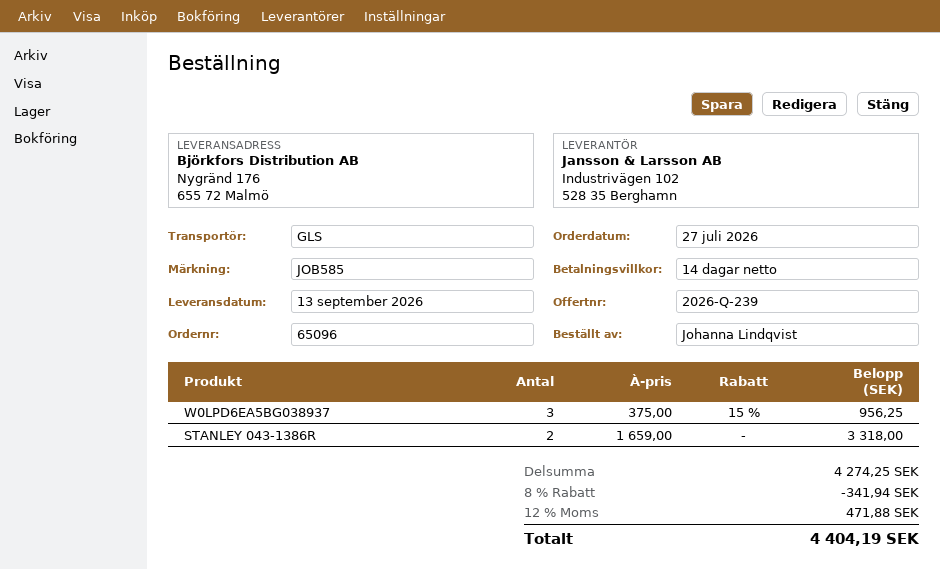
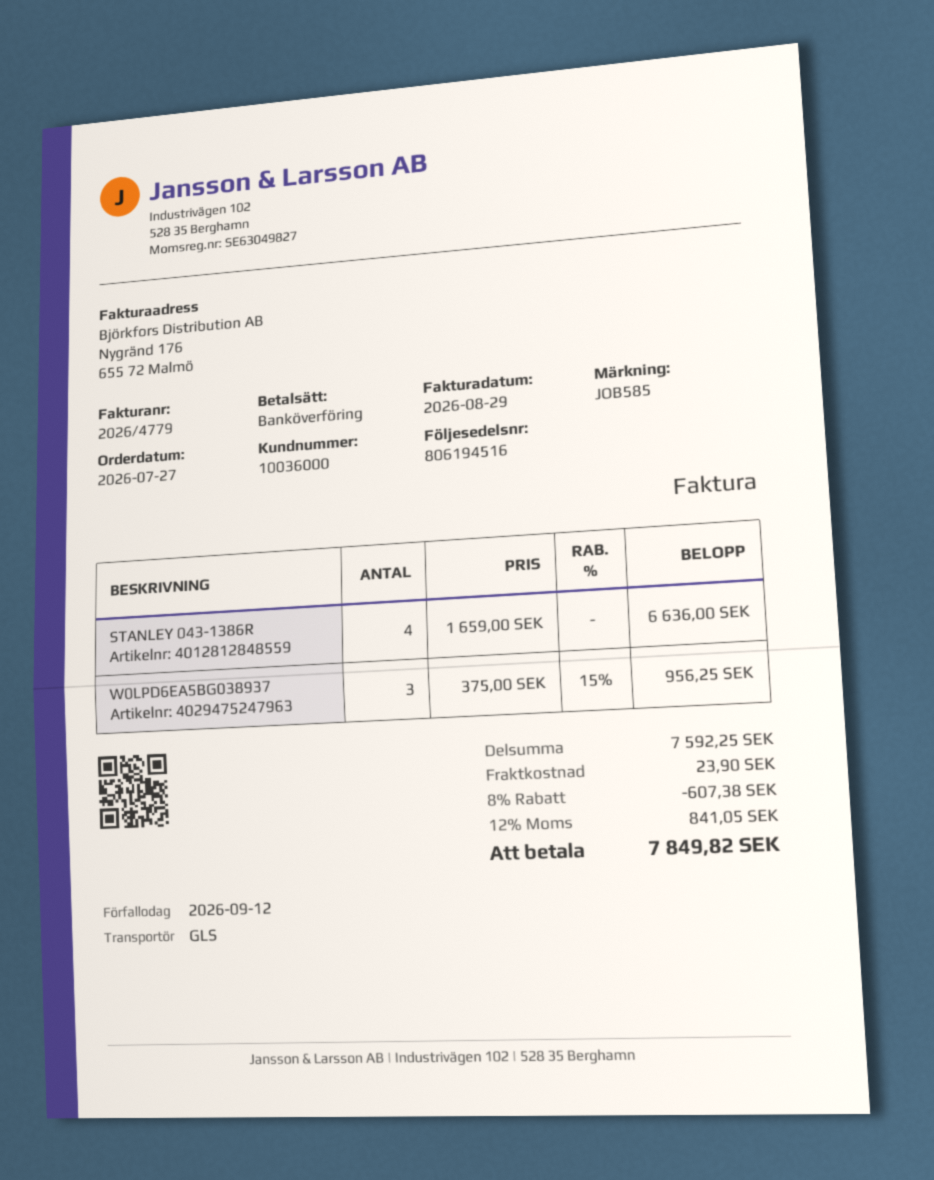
STANLEY 043-1386R: 2 x 1659.00 = 3318.00 -> 4 x 1659.00 = 6636.00
subtotal: 4274.25 -> 7592.25
discount: 8% = 341.94 -> 8% = 607.38
shipping: none -> 23.90
tax: 12% = 471.88 -> 12% = 841.05
total: 4404.19 -> 7849.82

